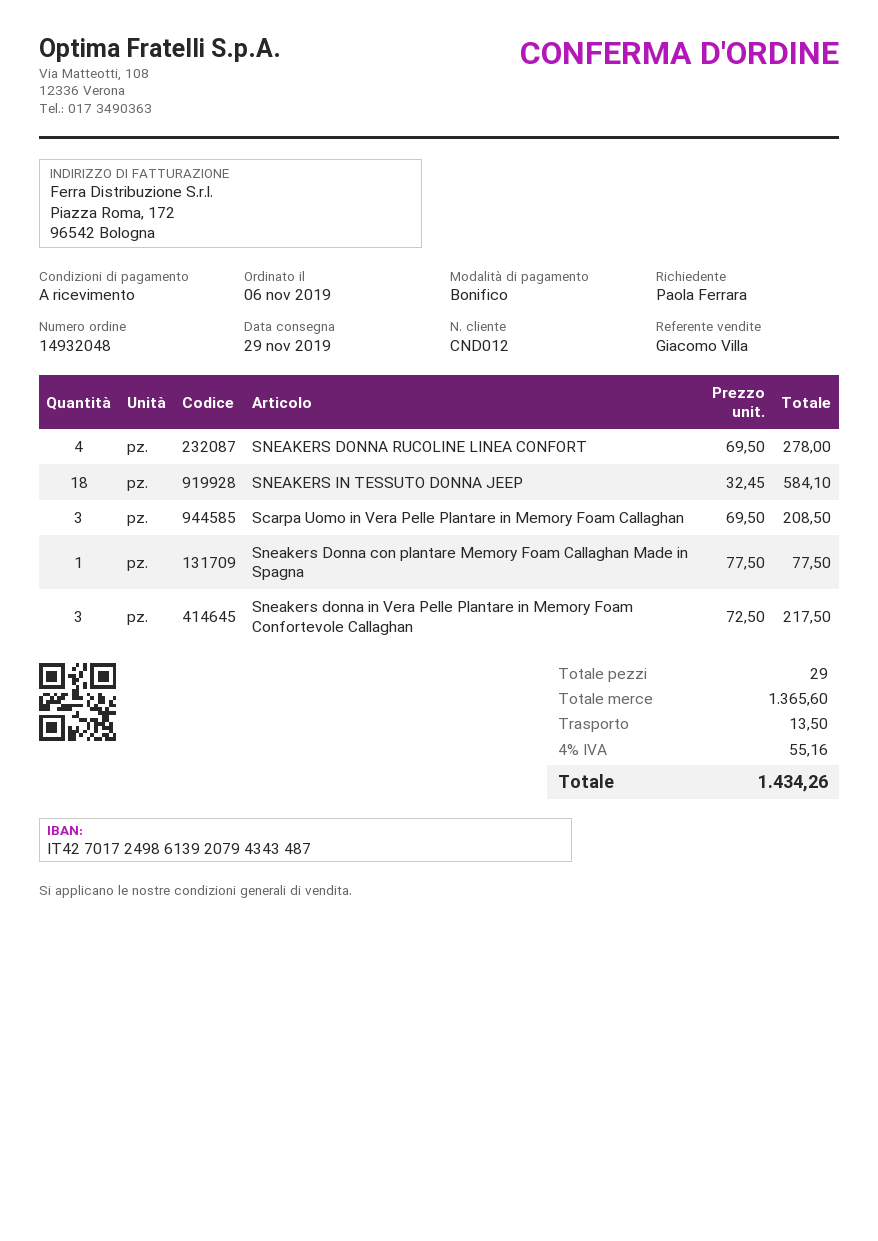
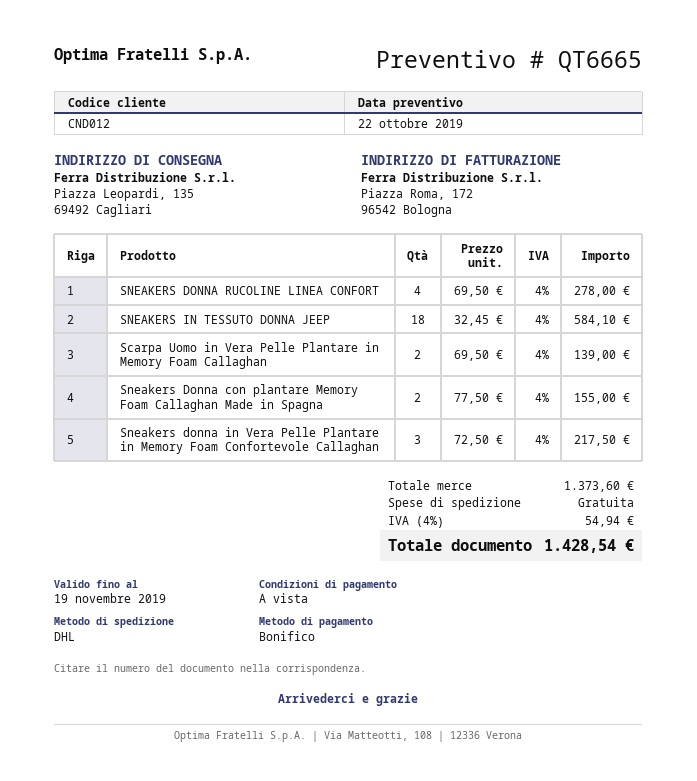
Scarpa Uomo in Vera Pelle Plantare in Memory Foam Callaghan: 3 x 69.50 = 208.50 -> 2 x 69.50 = 139.00
Sneakers Donna con plantare Memory Foam Callaghan Made in Spagna: 1 x 77.50 = 77.50 -> 2 x 77.50 = 155.00
subtotal: 1365.60 -> 1373.60
shipping: 13.50 -> 0.00
tax: 4% = 55.16 -> 4% = 54.94
total: 1434.26 -> 1428.54

